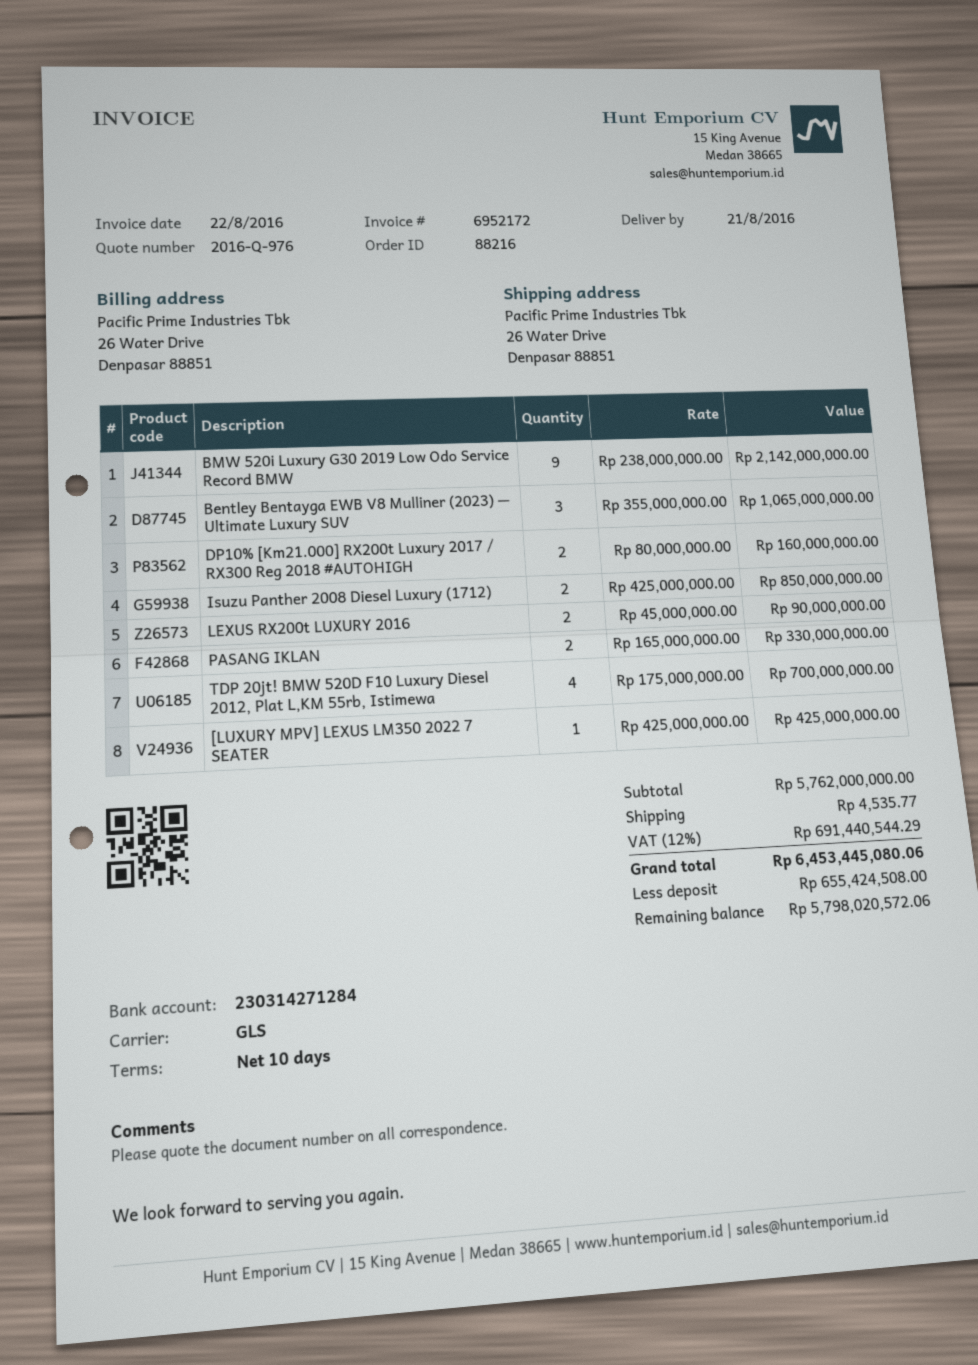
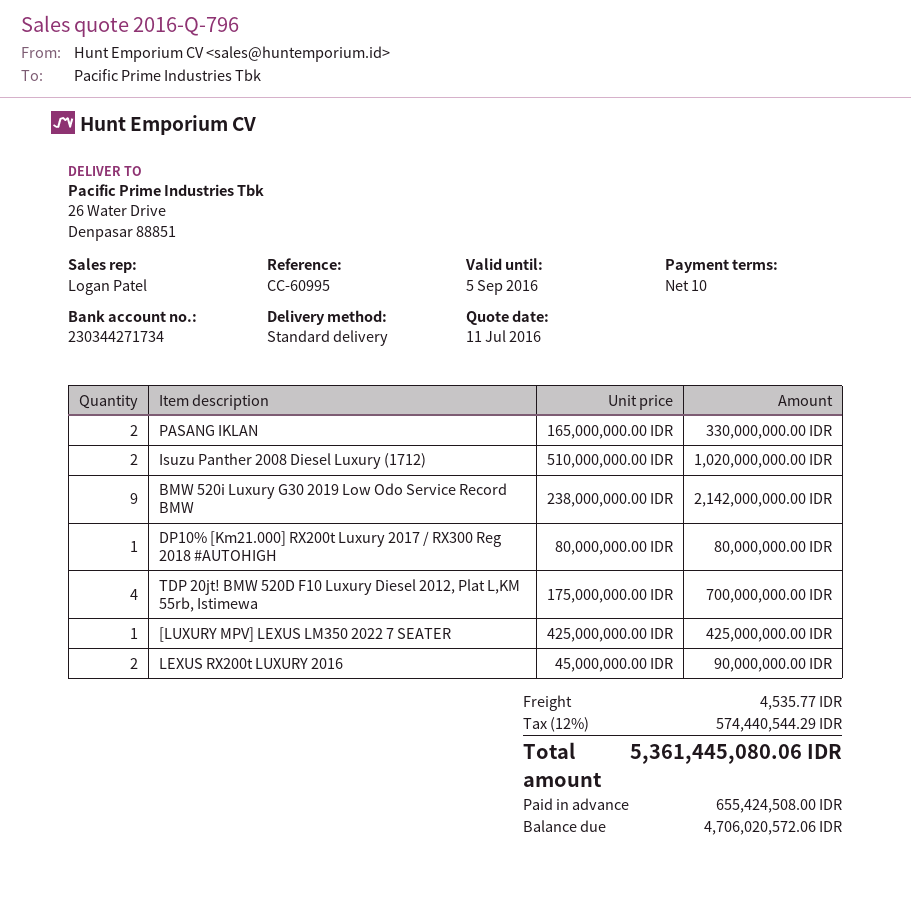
quote number: 2016-Q-976 -> 2016-Q-796
bank account: 230314271284 -> 230344271734
shipping method: GLS -> standard
Bentley Bentayga EWB V8 Mulliner (2023) — Ultimate Luxury SUV: 3 x 355000000.00 = 1065000000.00 -> none
DP10% [Km21.000] RX200t Luxury 2017 / RX300 Reg 2018 #AUTOHIGH: 2 x 80000000.00 = 160000000.00 -> 1 x 80000000.00 = 80000000.00
Isuzu Panther 2008 Diesel Luxury (1712): 2 x 425000000.00 = 850000000.00 -> 2 x 510000000.00 = 1020000000.00
tax: 12% = 691440544.29 -> 12% = 574440544.29
total: 6453445080.06 -> 5361445080.06
balance: 5798020572.06 -> 4706020572.06

